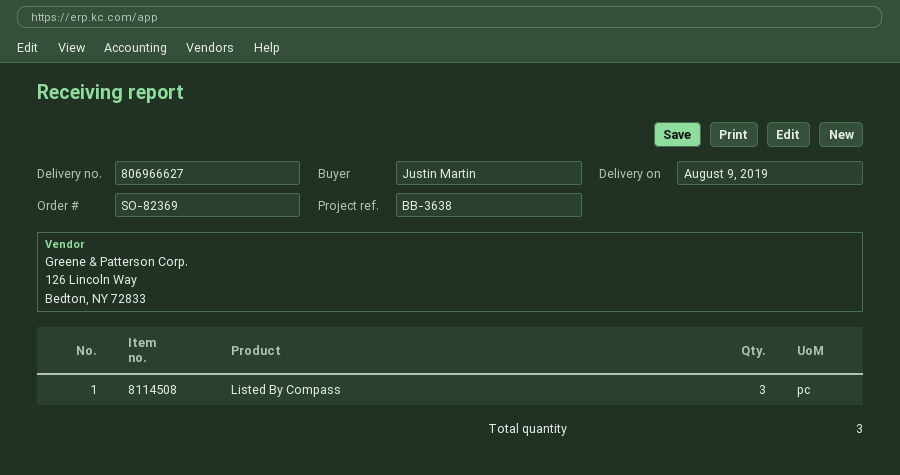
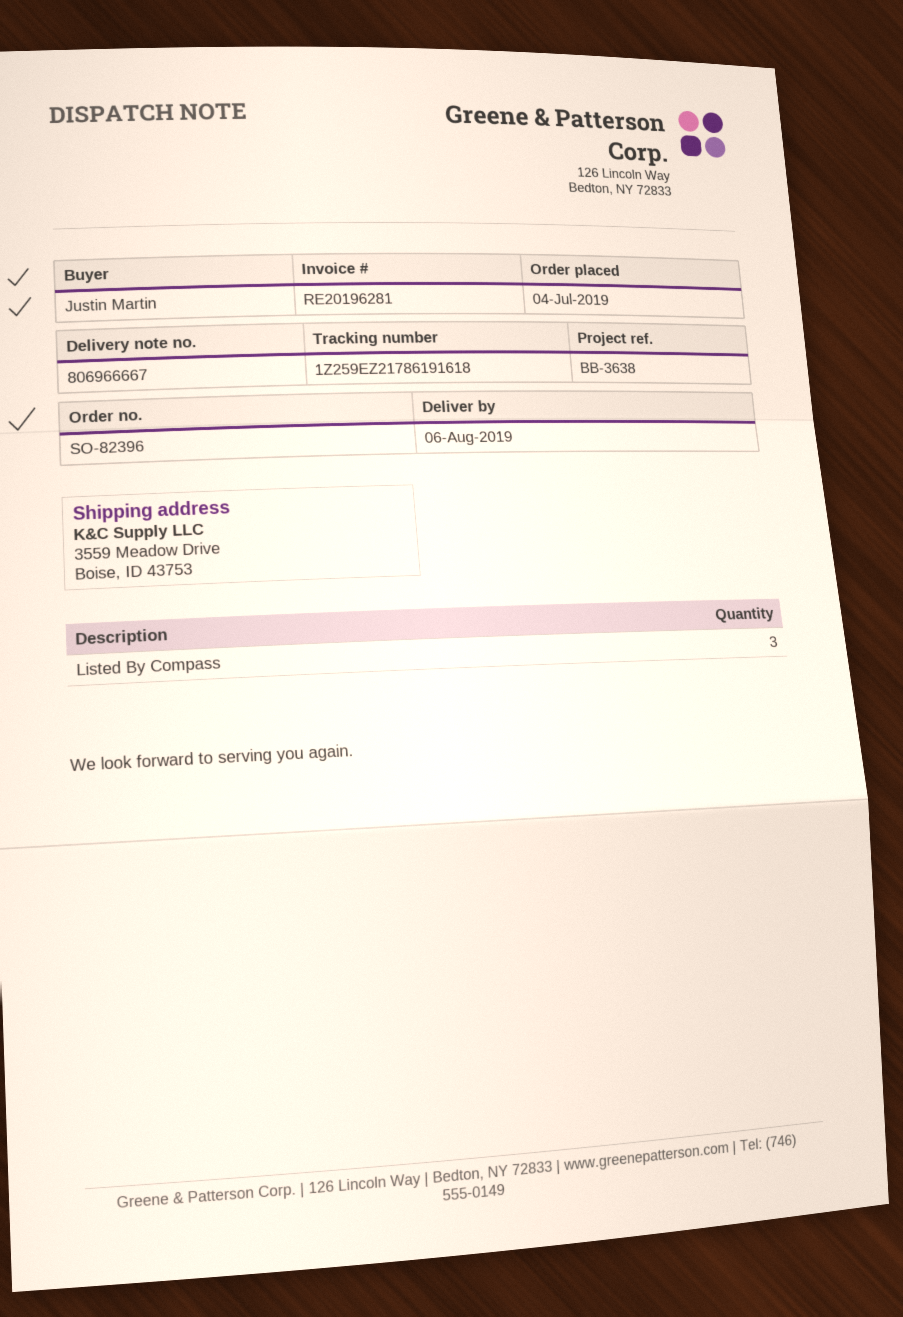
order number: SO-82369 -> SO-82396
delivery note number: 806966627 -> 806966667
delivery date: 2019-08-09 -> 2019-08-06

